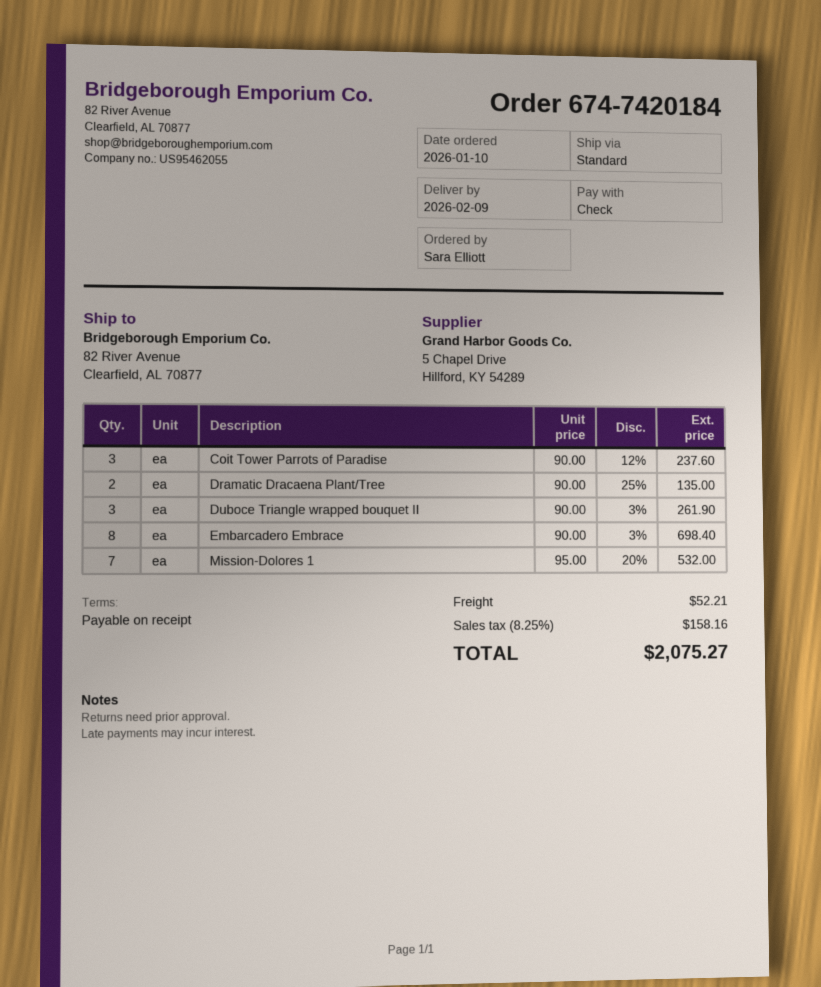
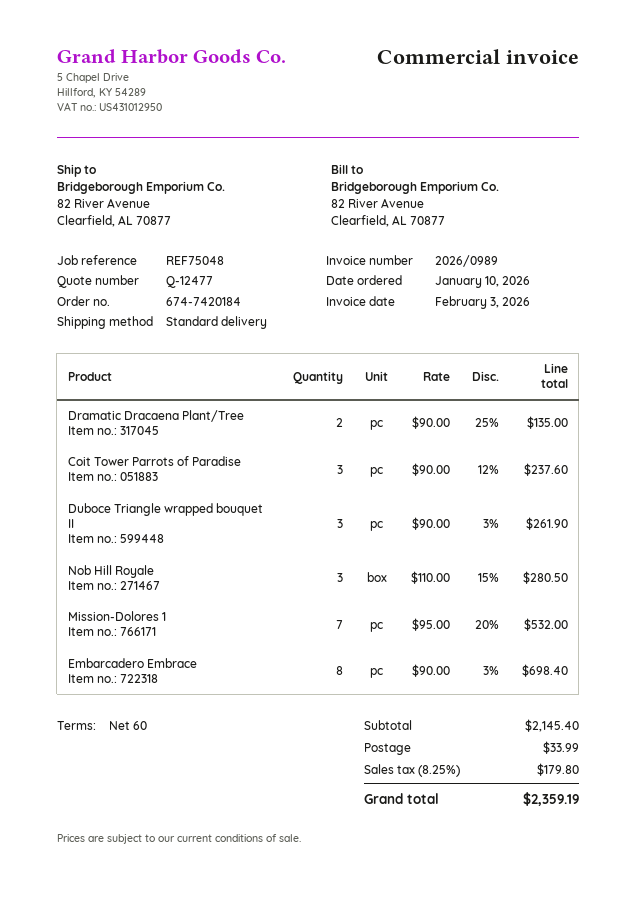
payment terms: on receipt -> 60 days
Nob Hill Royale: none -> 3 x 110.00 - 15% = 280.50
shipping: 52.21 -> 33.99
tax: 8.25% = 158.16 -> 8.25% = 179.80
total: 2075.27 -> 2359.19

